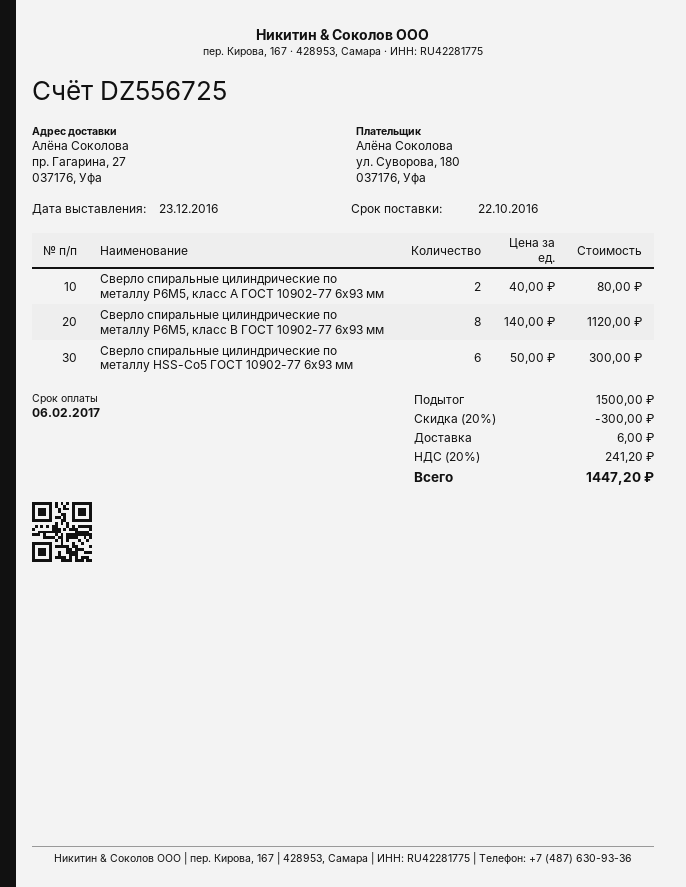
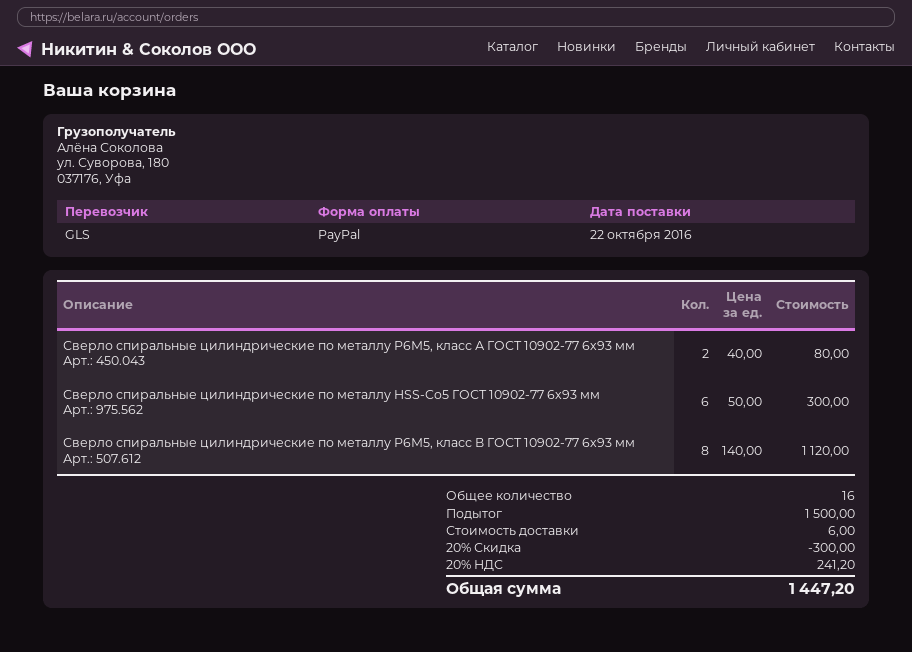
ship to: пр. Гагарина, 27, 037176, Уфа -> ул. Суворова, 180, 037176, Уфа

